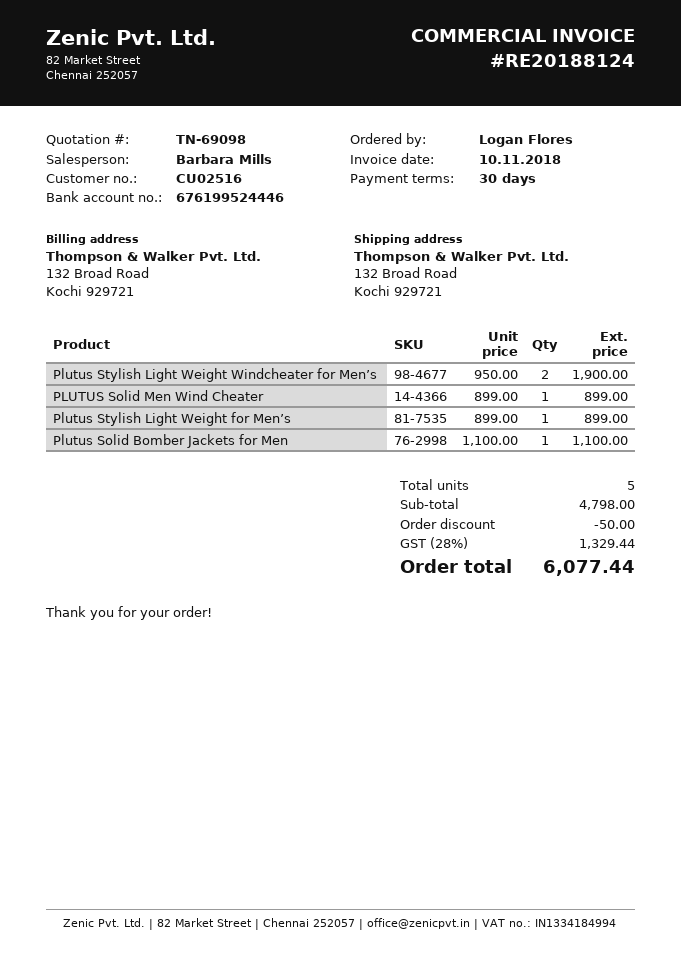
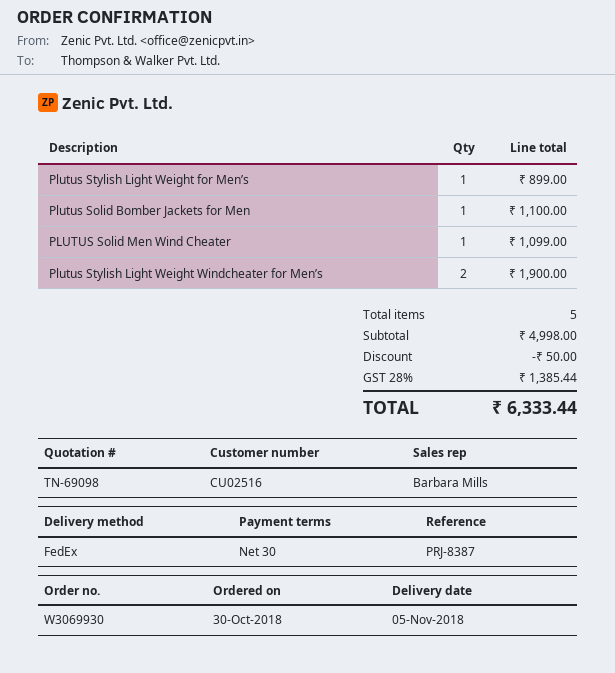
PLUTUS Solid Men Wind Cheater: 1 for 899.00 -> 1 for 1099.00
subtotal: 4798.00 -> 4998.00
tax: 28% = 1329.44 -> 28% = 1385.44
total: 6077.44 -> 6333.44

